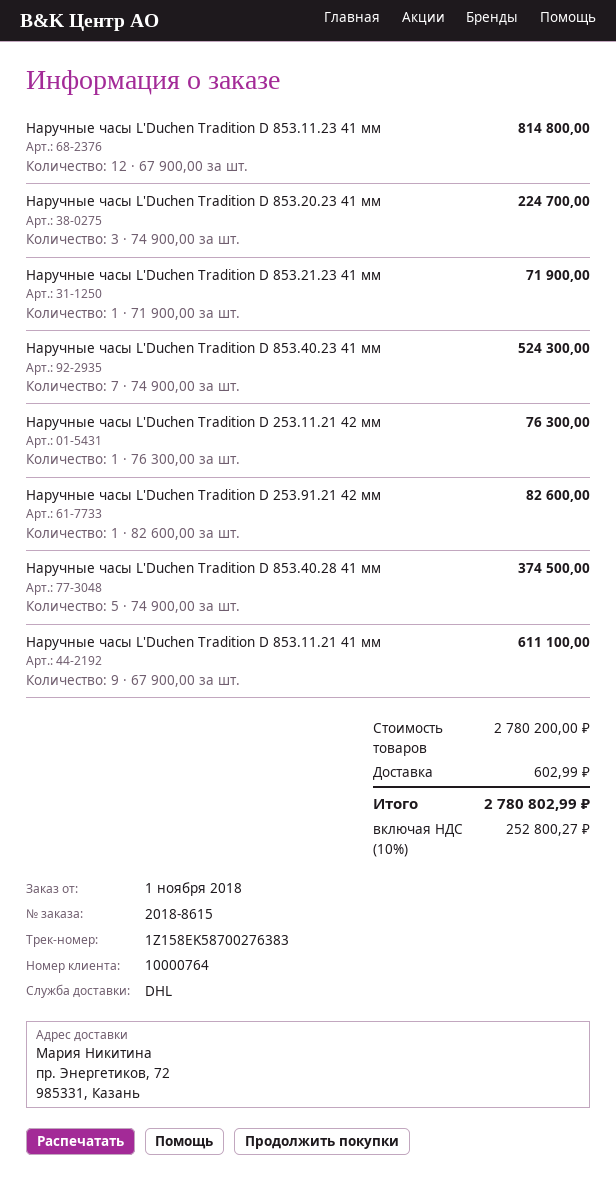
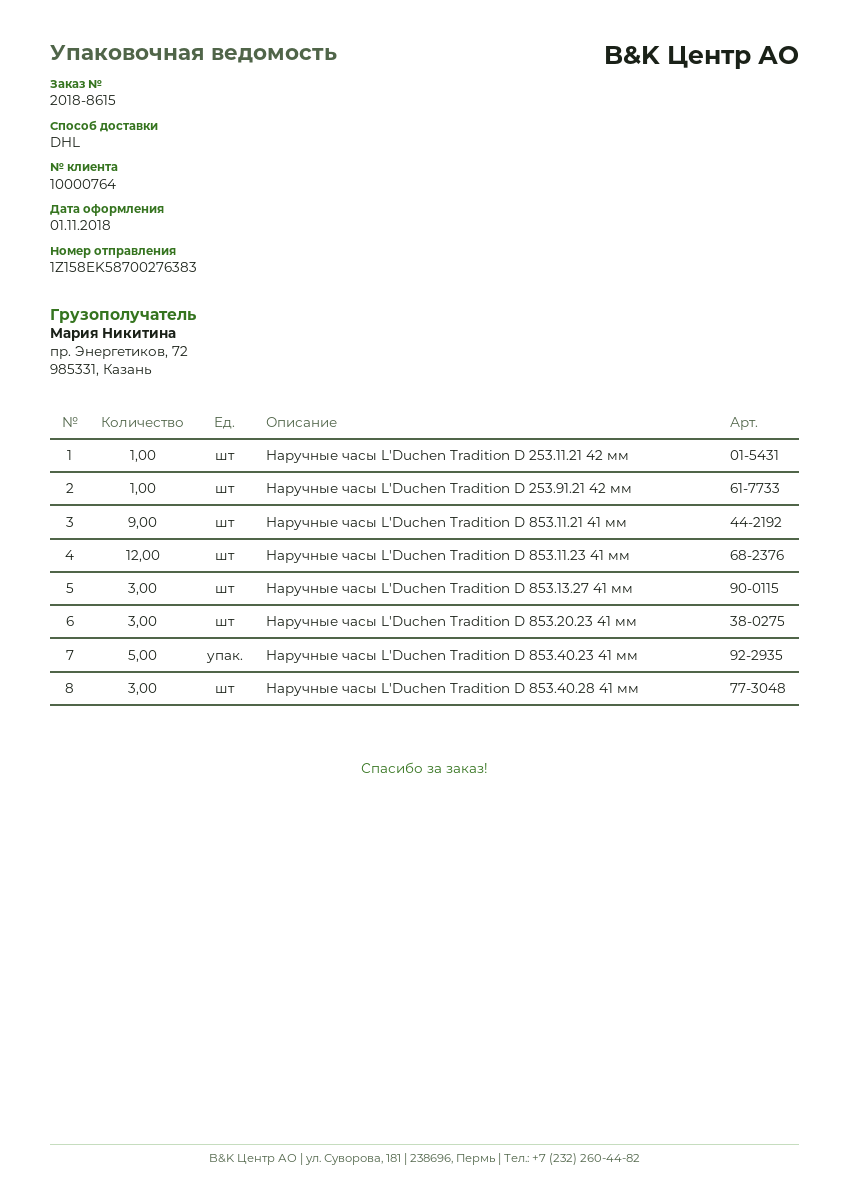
Наручные часы L'Duchen Tradition D 853.21.23 41 мм: 1 -> none
Наручные часы L'Duchen Tradition D 853.40.23 41 мм: 7 -> 5
Наручные часы L'Duchen Tradition D 853.40.28 41 мм: 5 -> 3
Наручные часы L'Duchen Tradition D 853.13.27 41 мм: none -> 3

